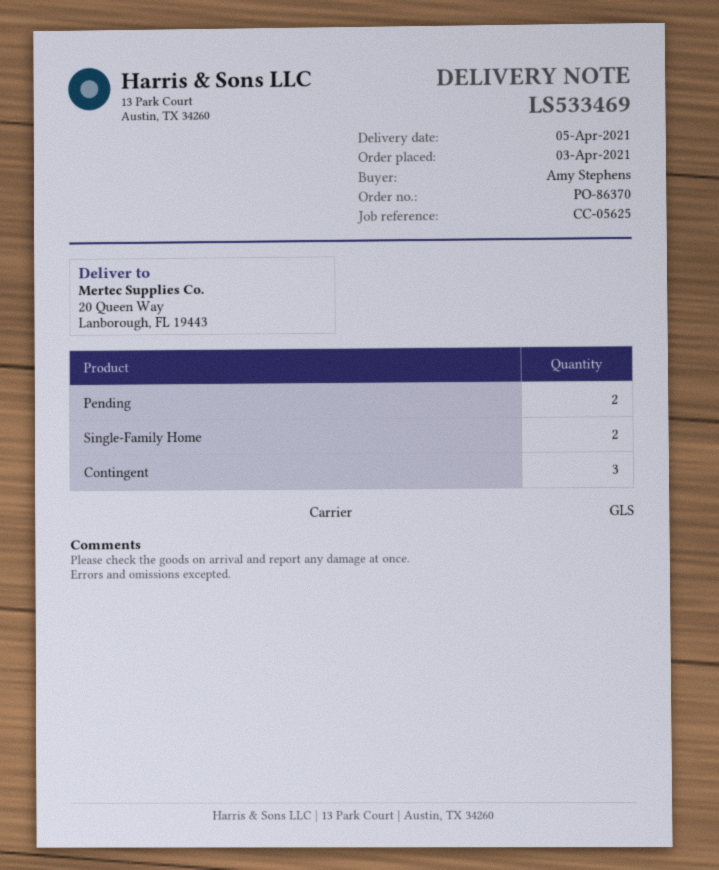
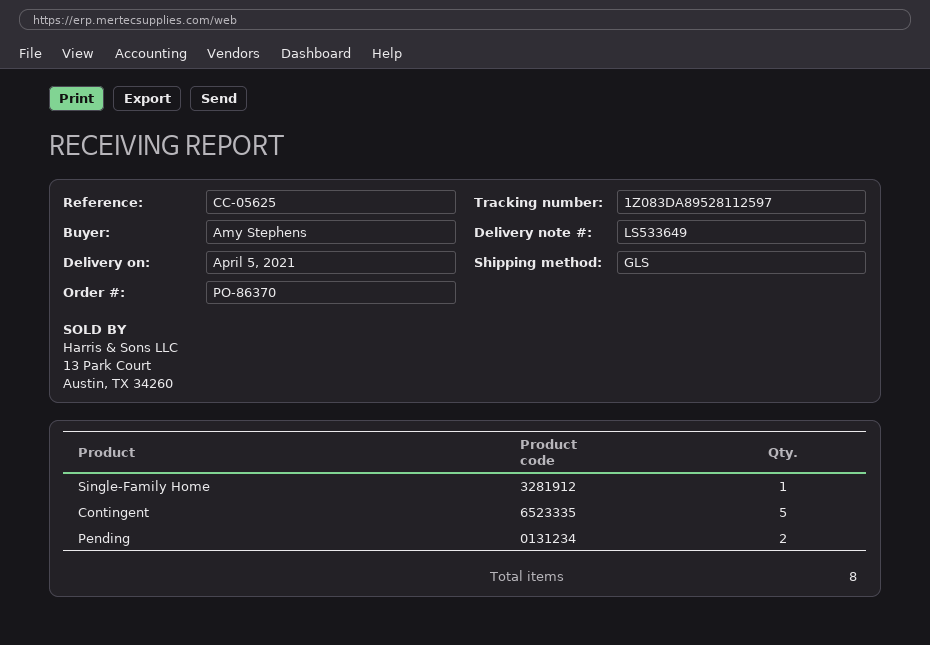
delivery note number: LS533469 -> LS533649
Single-Family Home: 2 -> 1
Contingent: 3 -> 5

